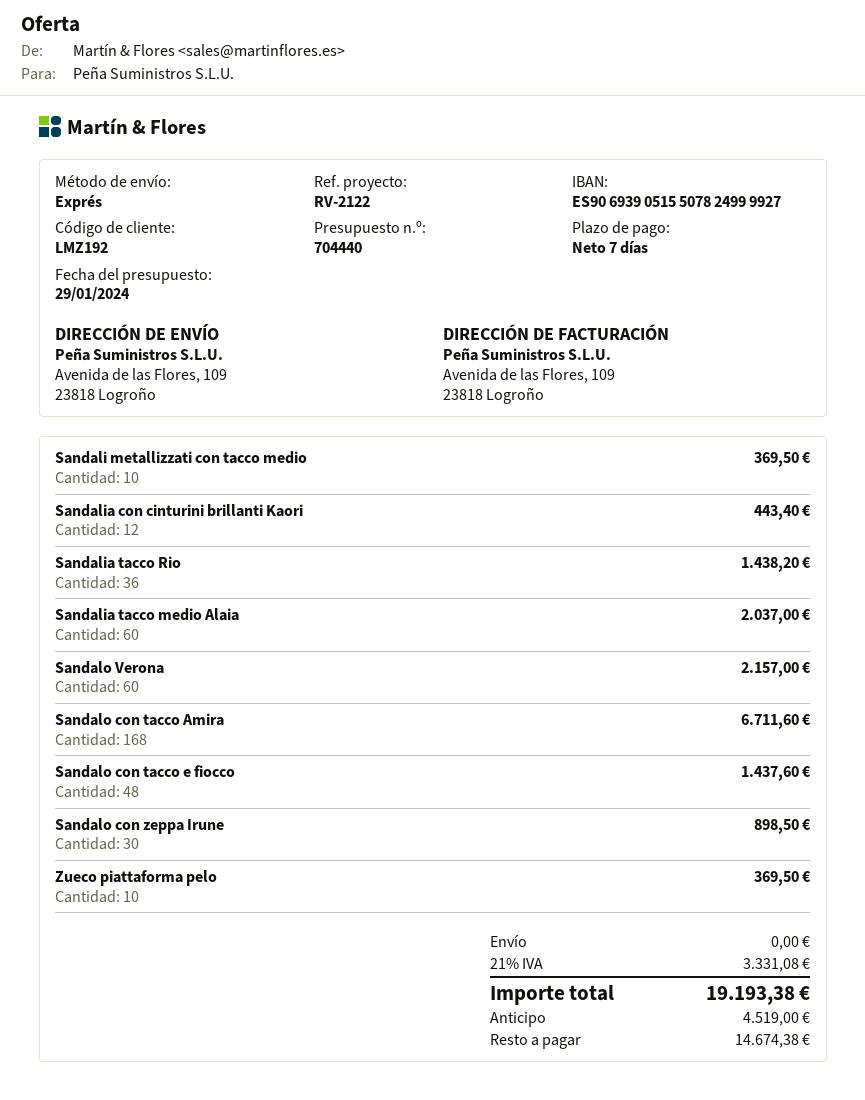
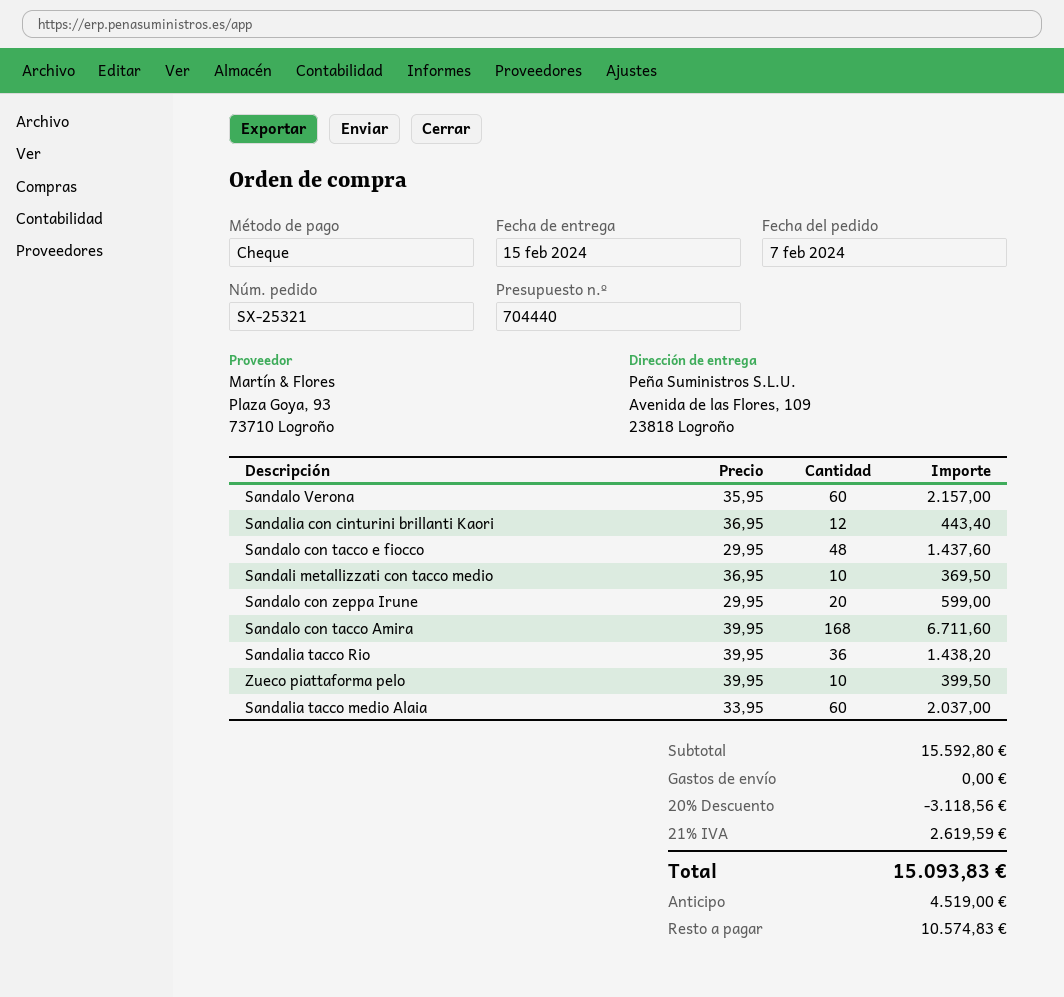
Sandalo con zeppa Irune: 30 for 898.50 -> 20 for 599.00
Zueco piattaforma pelo: 10 for 369.50 -> 10 for 399.50
discount: none -> 20% = 3118.56
tax: 21% = 3331.08 -> 21% = 2619.59
total: 19193.38 -> 15093.83
balance: 14674.38 -> 10574.83

